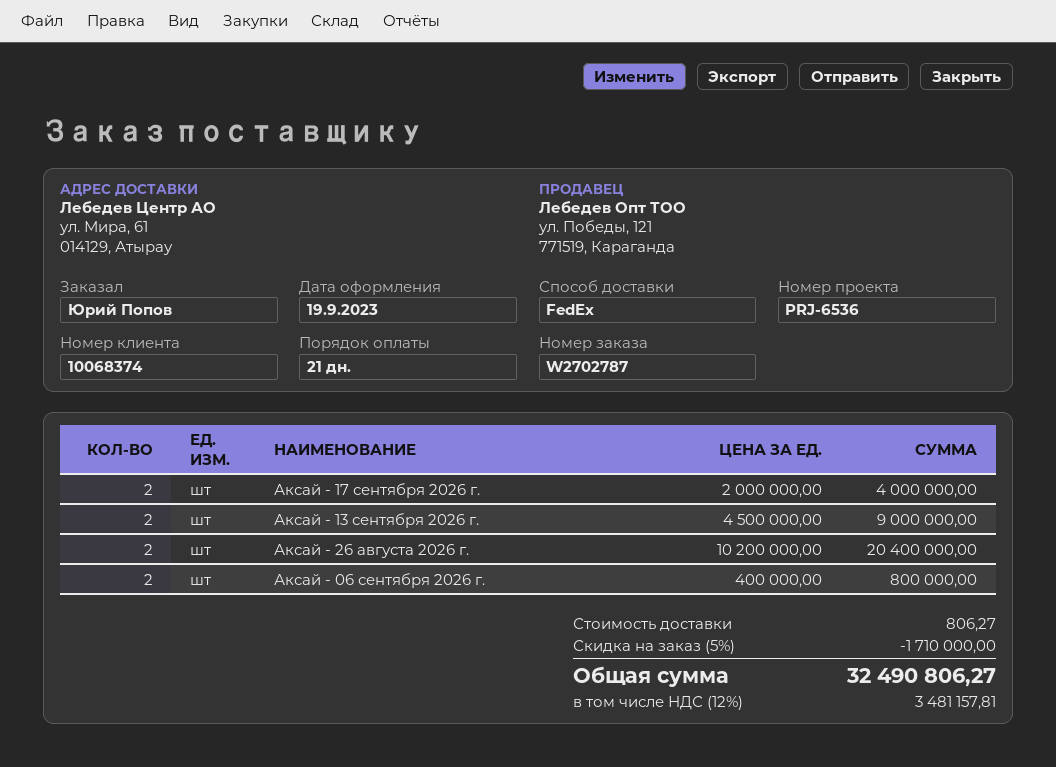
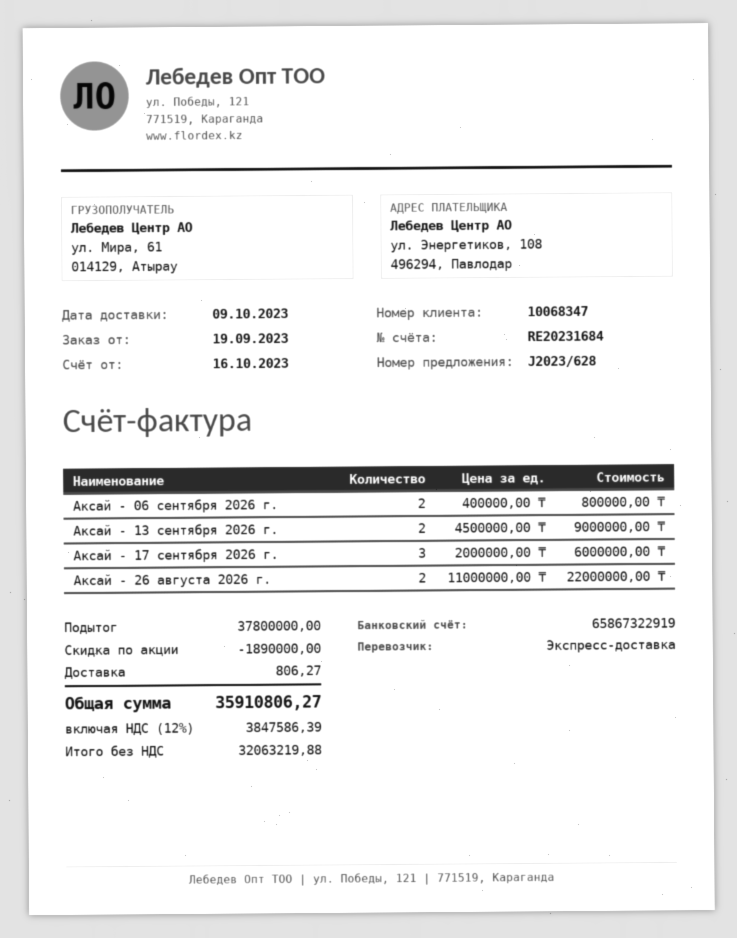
customer number: 10068374 -> 10068347
shipping method: FedEx -> express
Аксай - 17 сентября 2026 г.: 2 x 2000000.00 = 4000000.00 -> 3 x 2000000.00 = 6000000.00
Аксай - 26 августа 2026 г.: 2 x 10200000.00 = 20400000.00 -> 2 x 11000000.00 = 22000000.00
discount: 1710000.00 -> 1890000.00
tax: 12% = 3481157.81 -> 12% = 3847586.39
total: 32490806.27 -> 35910806.27

